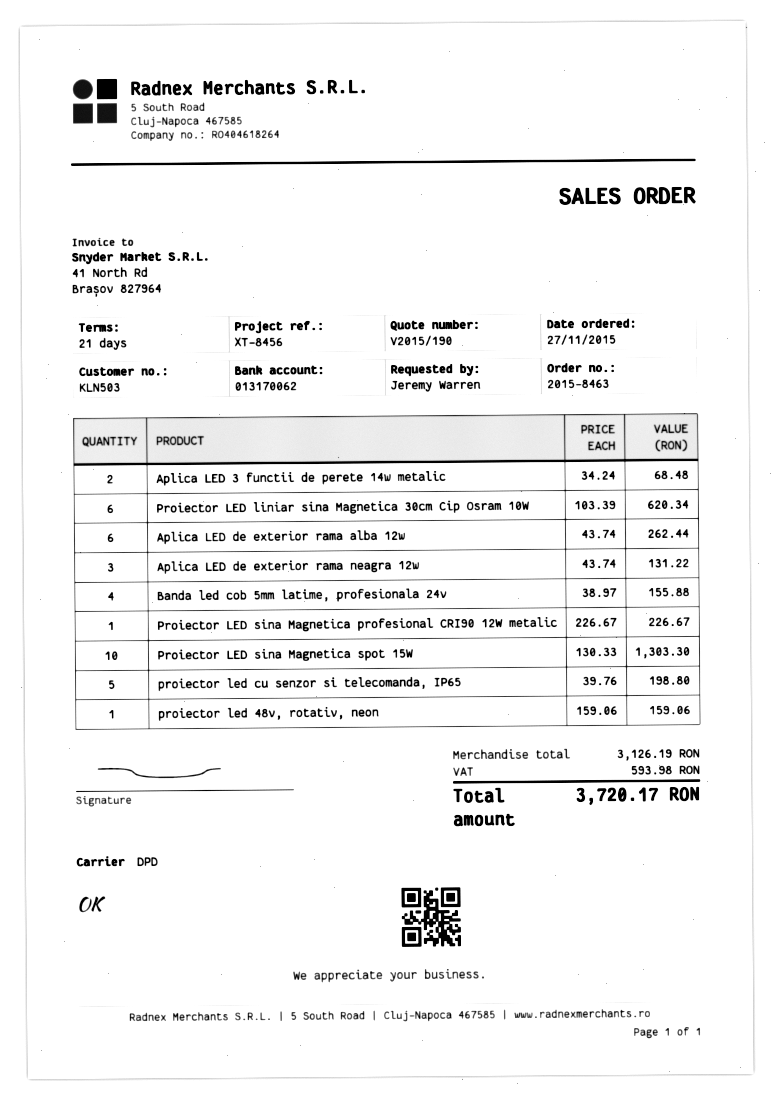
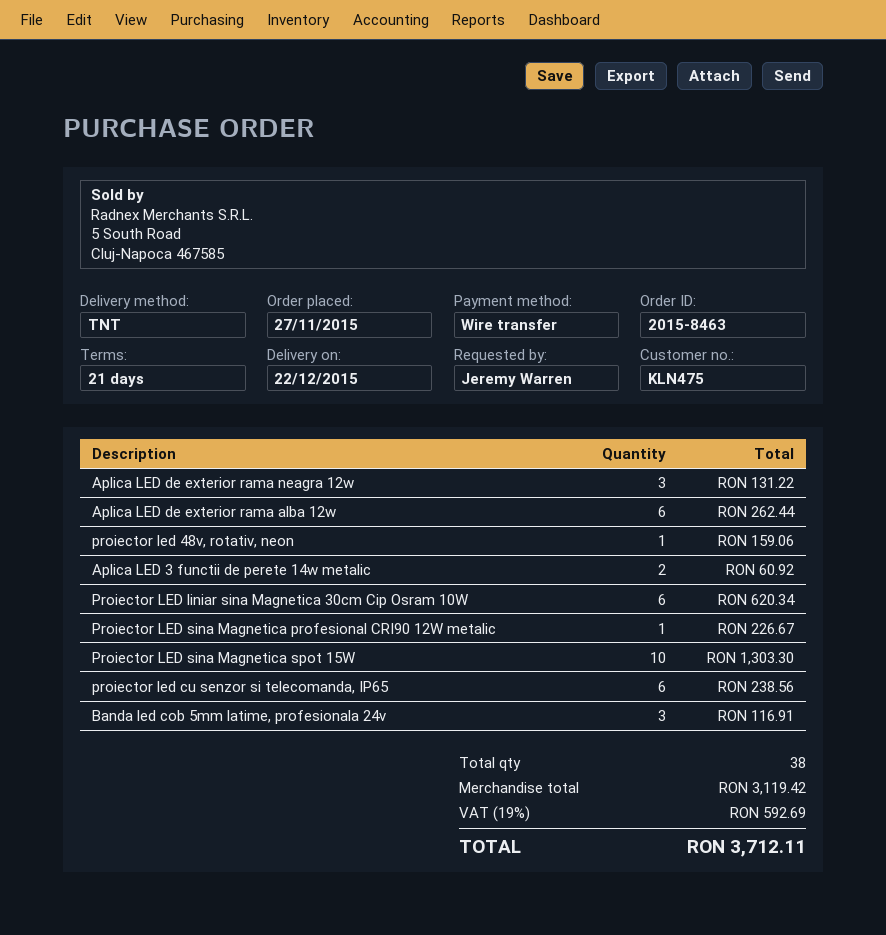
customer number: KLN503 -> KLN475
shipping method: DPD -> TNT
Aplica LED 3 functii de perete 14w metalic: 2 for 68.48 -> 2 for 60.92
Banda led cob 5mm latime, profesionala 24v: 4 for 155.88 -> 3 for 116.91
proiector led cu senzor si telecomanda, IP65: 5 for 198.80 -> 6 for 238.56
subtotal: 3126.19 -> 3119.42
tax: 593.98 -> 592.69
total: 3720.17 -> 3712.11

